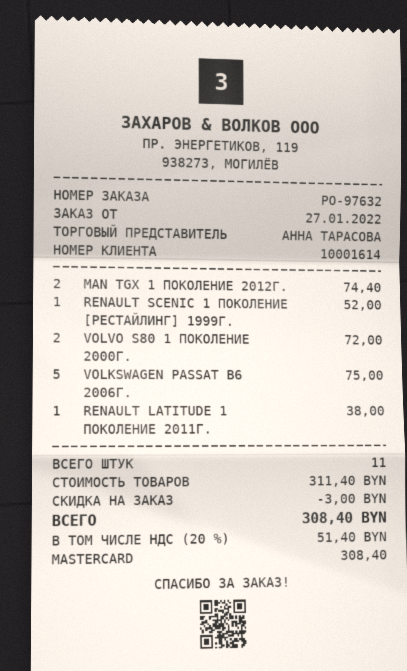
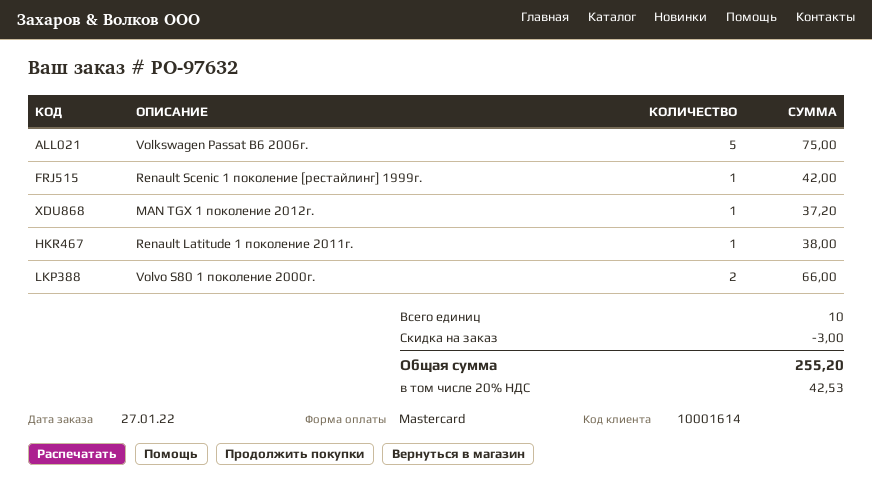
MAN TGX 1 ПОКОЛЕНИЕ 2012Г.: 2 for 74.40 -> 1 for 37.20
RENAULT SCENIC 1 ПОКОЛЕНИЕ [РЕСТАЙЛИНГ] 1999Г.: 1 for 52.00 -> 1 for 42.00
VOLVO S80 1 ПОКОЛЕНИЕ 2000Г.: 2 for 72.00 -> 2 for 66.00
total quantity: 11 -> 10
tax: 20% = 51.40 -> 20% = 42.53
total: 308.40 -> 255.20

